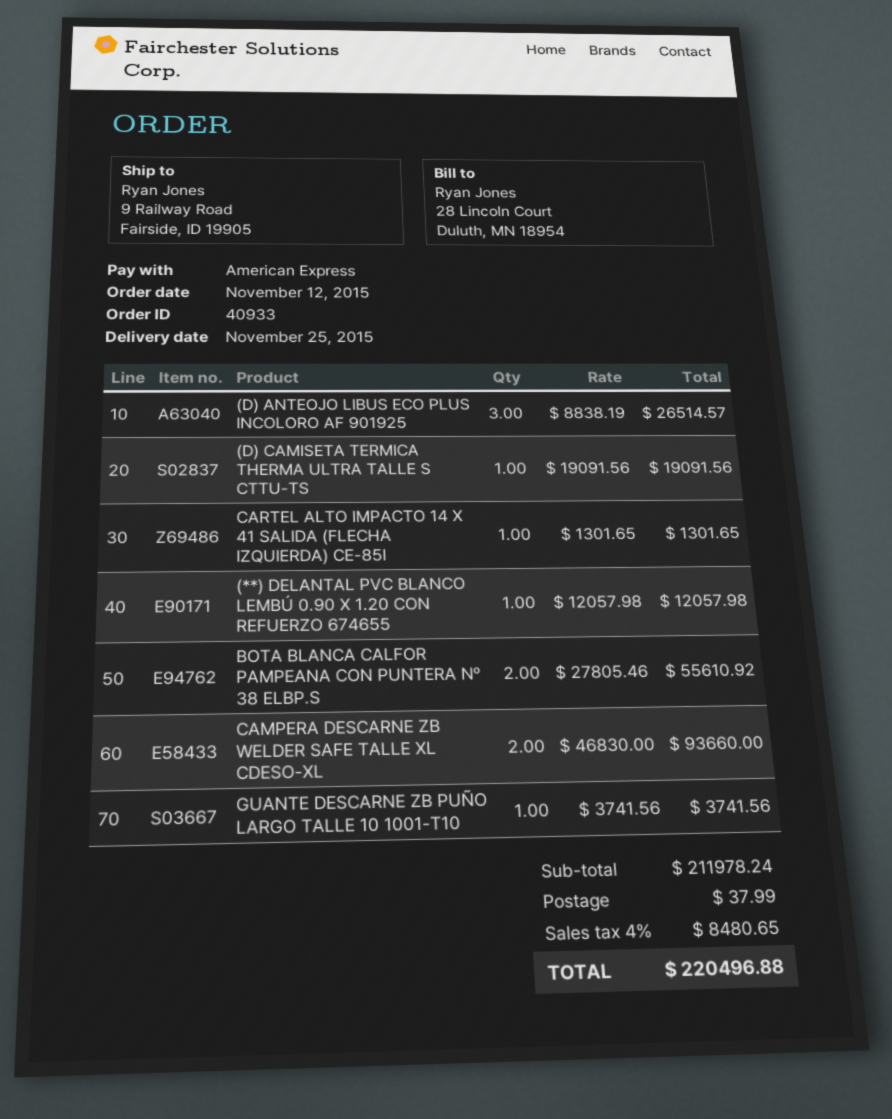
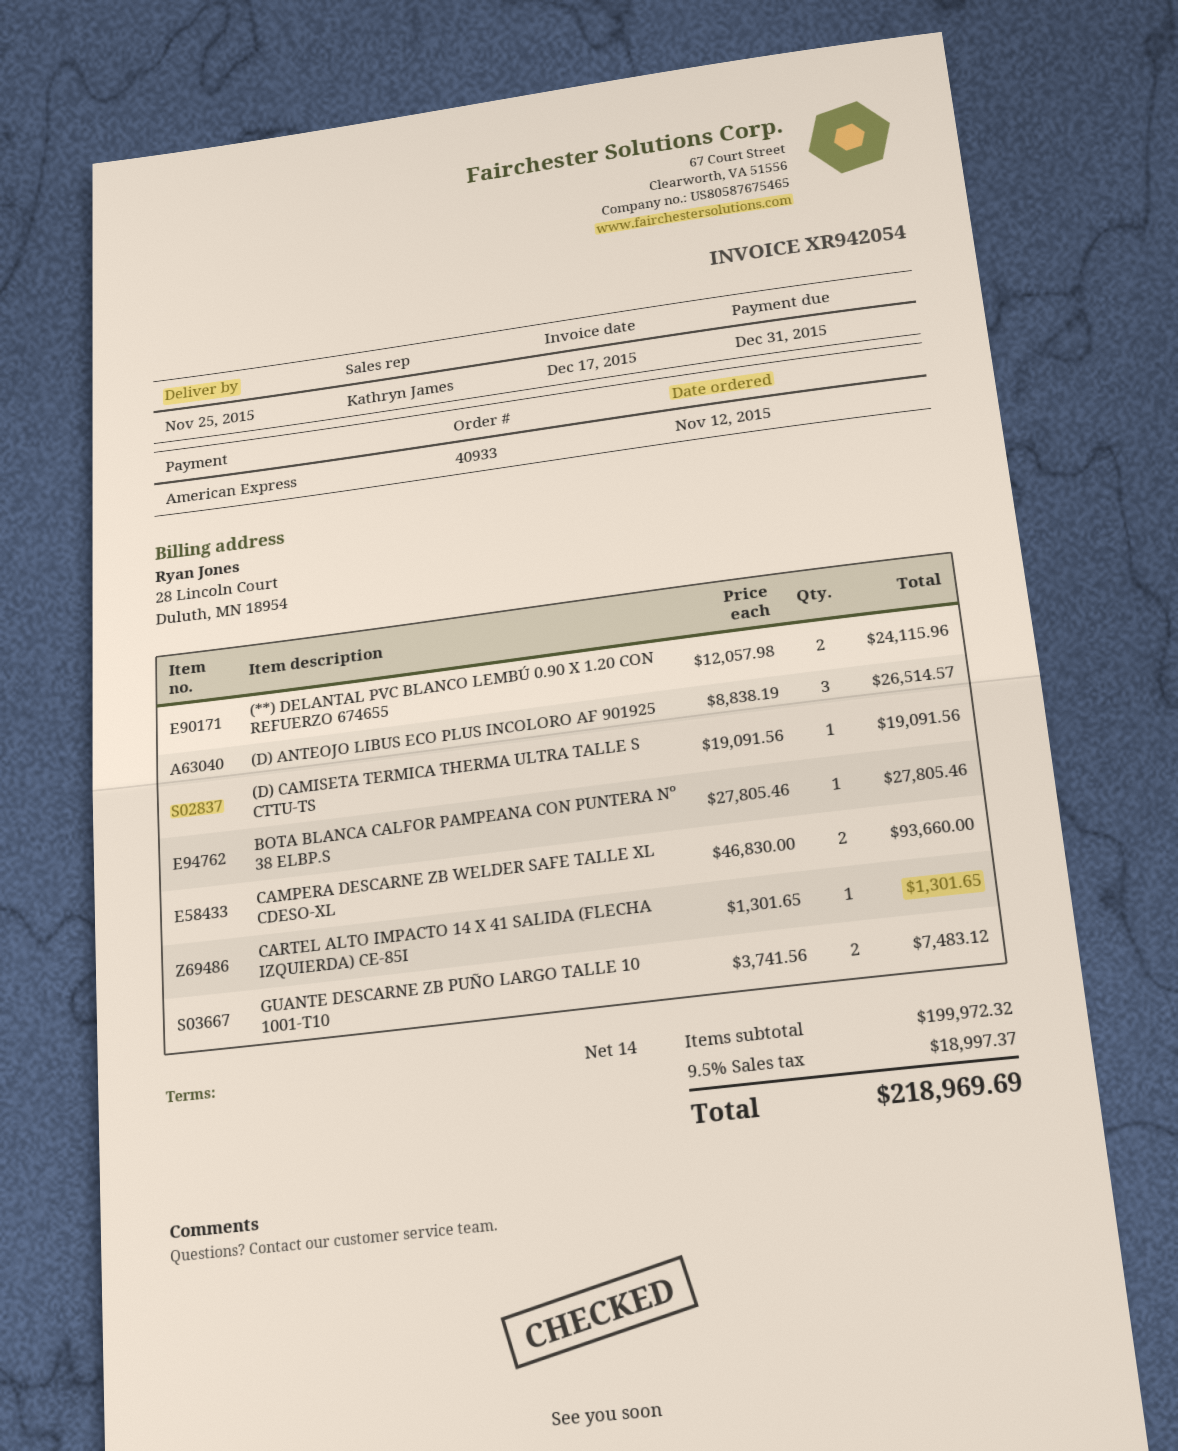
(**) DELANTAL PVC BLANCO LEMBÚ 0.90 X 1.20 CON REFUERZO 674655: 1 x 12057.98 = 12057.98 -> 2 x 12057.98 = 24115.96
BOTA BLANCA CALFOR PAMPEANA CON PUNTERA Nº 38 ELBP.S: 2 x 27805.46 = 55610.92 -> 1 x 27805.46 = 27805.46
GUANTE DESCARNE ZB PUÑO LARGO TALLE 10 1001-T10: 1 x 3741.56 = 3741.56 -> 2 x 3741.56 = 7483.12
subtotal: 211978.24 -> 199972.32
shipping: 37.99 -> none
tax: 4% = 8480.65 -> 9.5% = 18997.37
total: 220496.88 -> 218969.69

